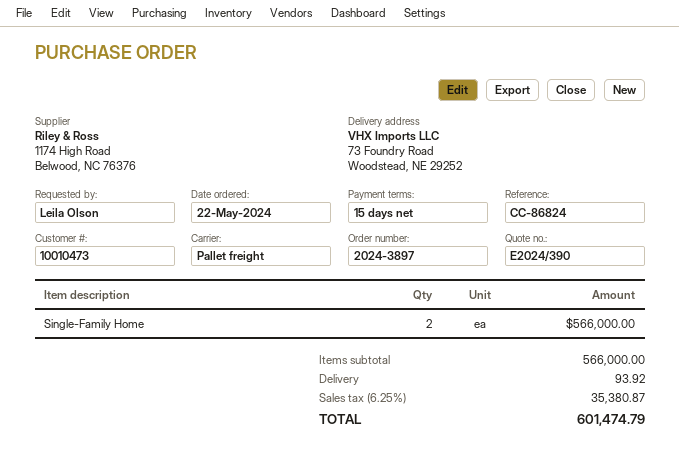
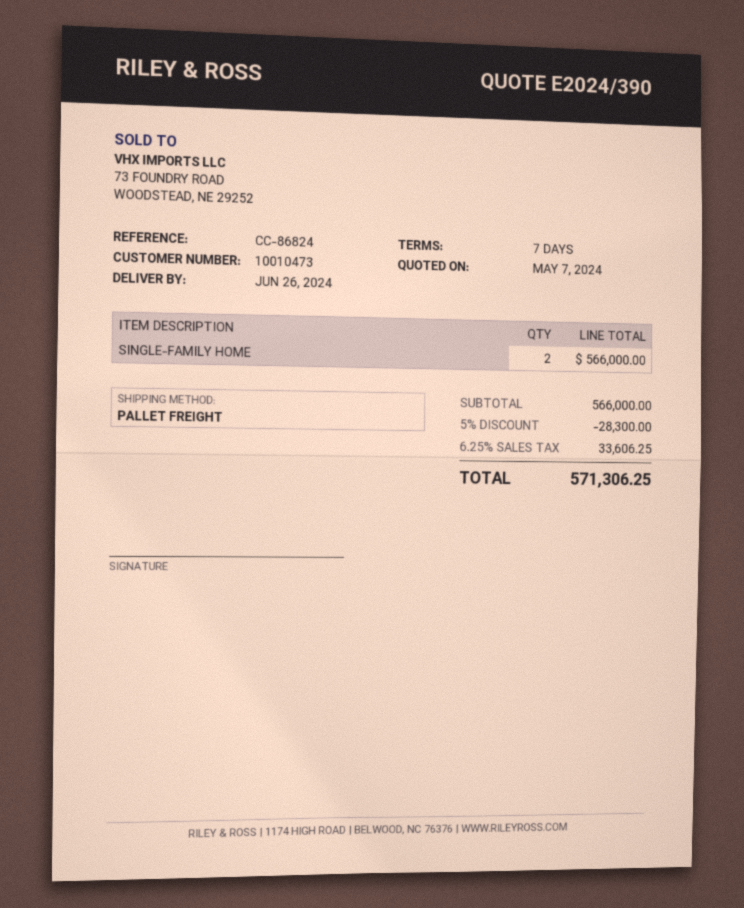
payment terms: 15 days -> 7 days
discount: none -> 5% = 28300.00
shipping: 93.92 -> none
tax: 6.25% = 35380.87 -> 6.25% = 33606.25
total: 601474.79 -> 571306.25

